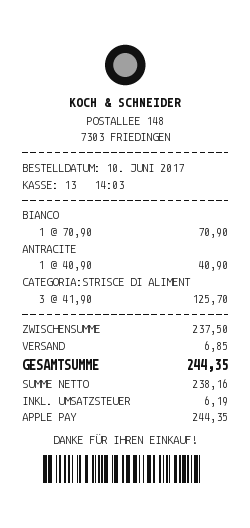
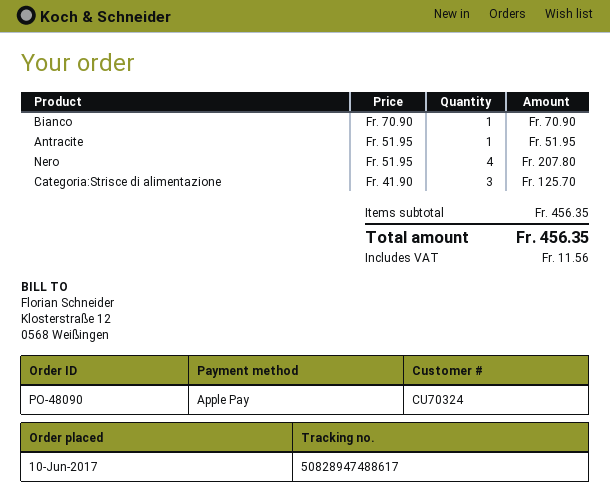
ANTRACITE: 1 x 40.90 = 40.90 -> 1 x 51.95 = 51.95
Nero: none -> 4 x 51.95 = 207.80
subtotal: 237.50 -> 456.35
shipping: 6.85 -> none
tax: 6.19 -> 11.56
total: 244.35 -> 456.35

